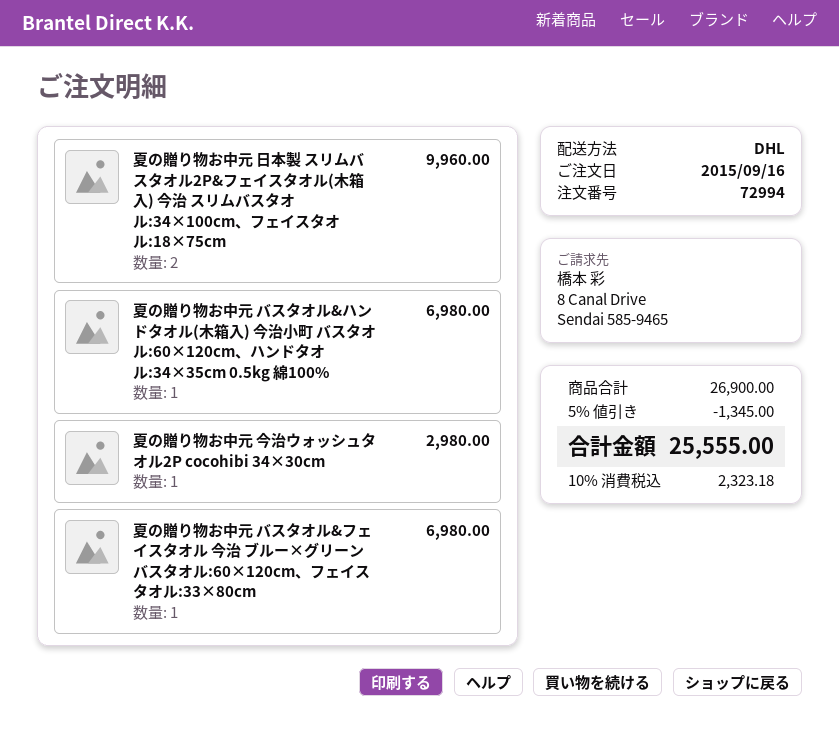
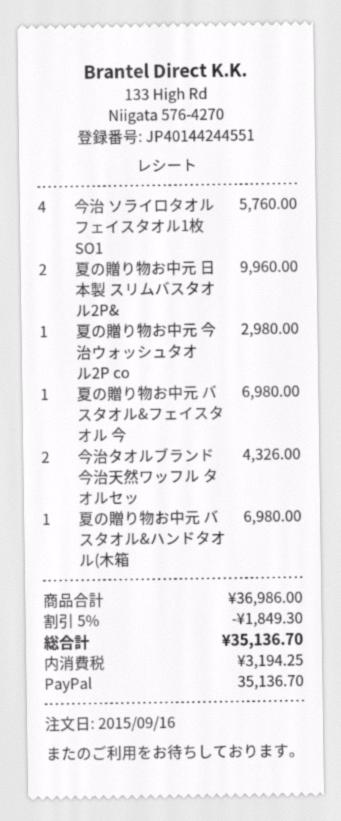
今治 ソライロタオル フェイスタオル1枚 SO1: none -> 4 for 5760.00
今治タオルブランド 今治天然ワッフル タオルセッ: none -> 2 for 4326.00
subtotal: 26900.00 -> 36986.00
discount: 5% = 1345.00 -> 5% = 1849.30
tax: 2323.18 -> 3194.25
total: 25555.00 -> 35136.70

